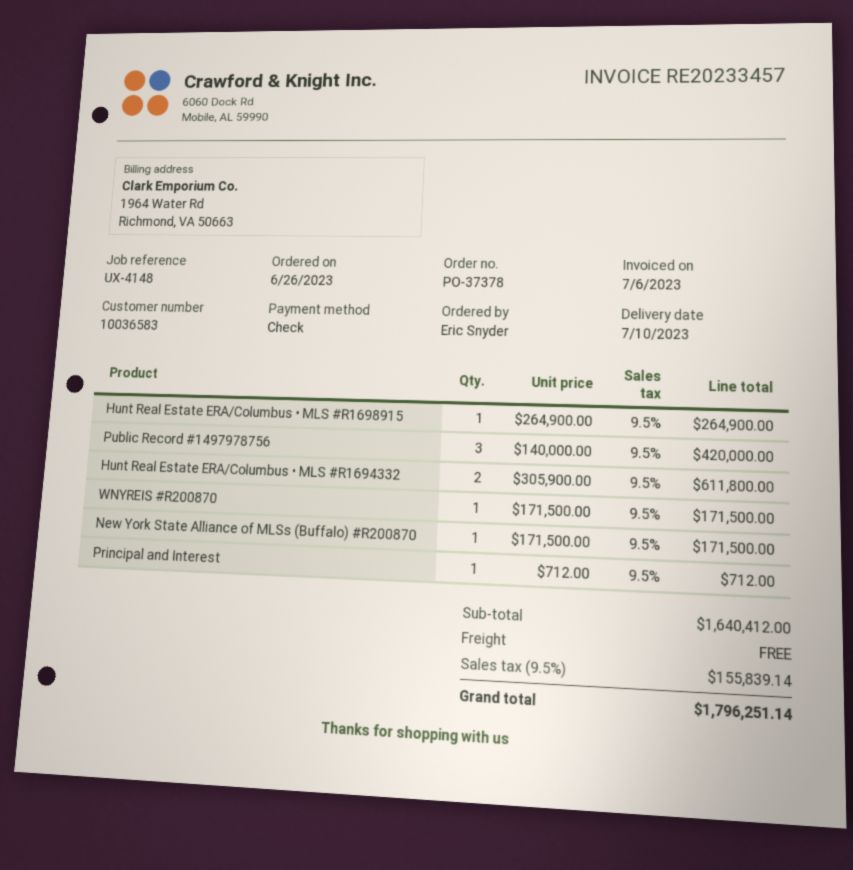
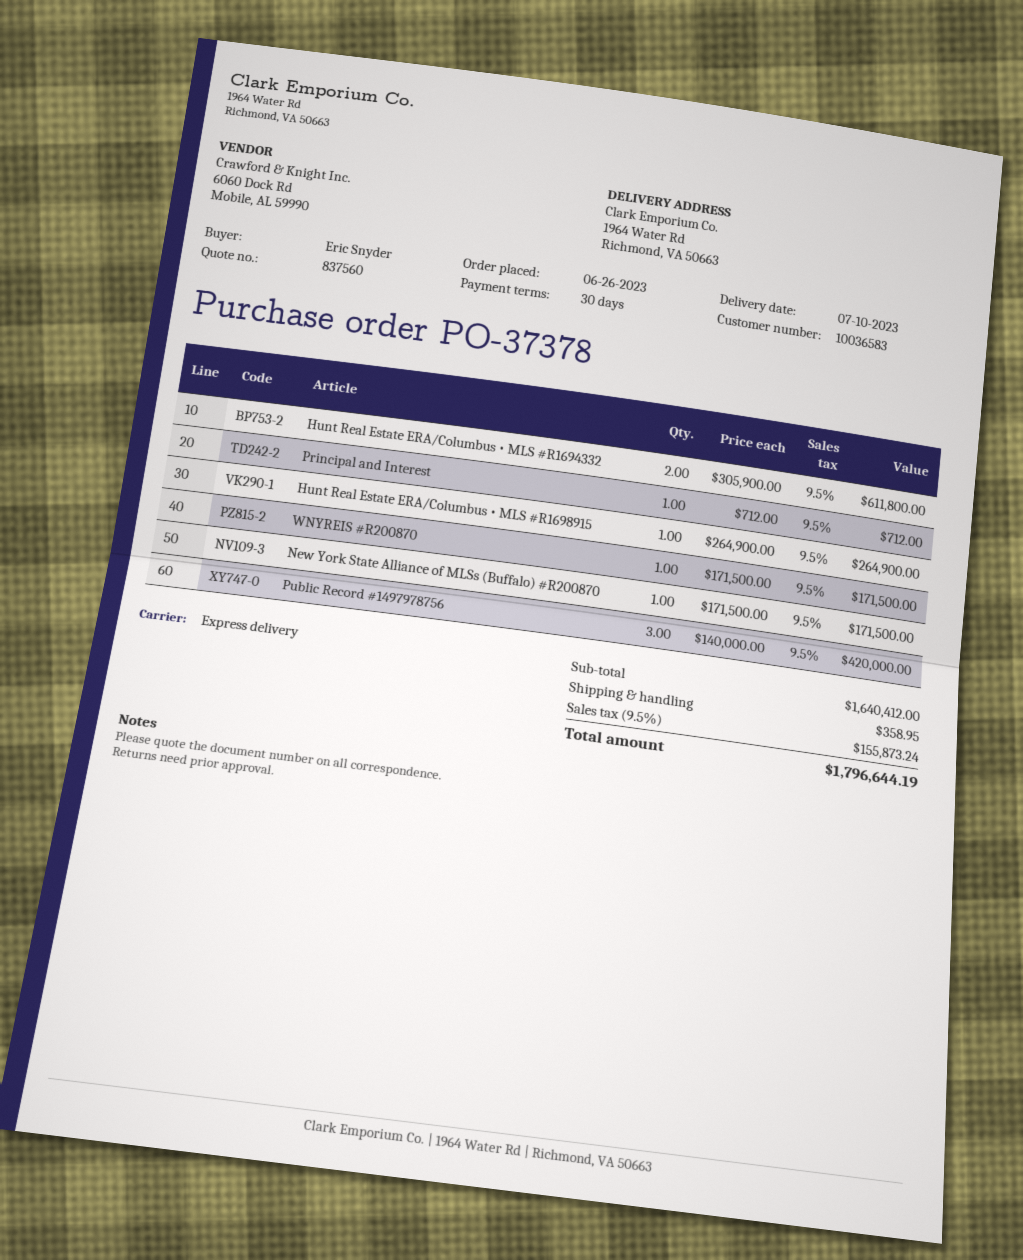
shipping: 0.00 -> 358.95
tax: 9.5% = 155839.14 -> 9.5% = 155873.24
total: 1796251.14 -> 1796644.19

